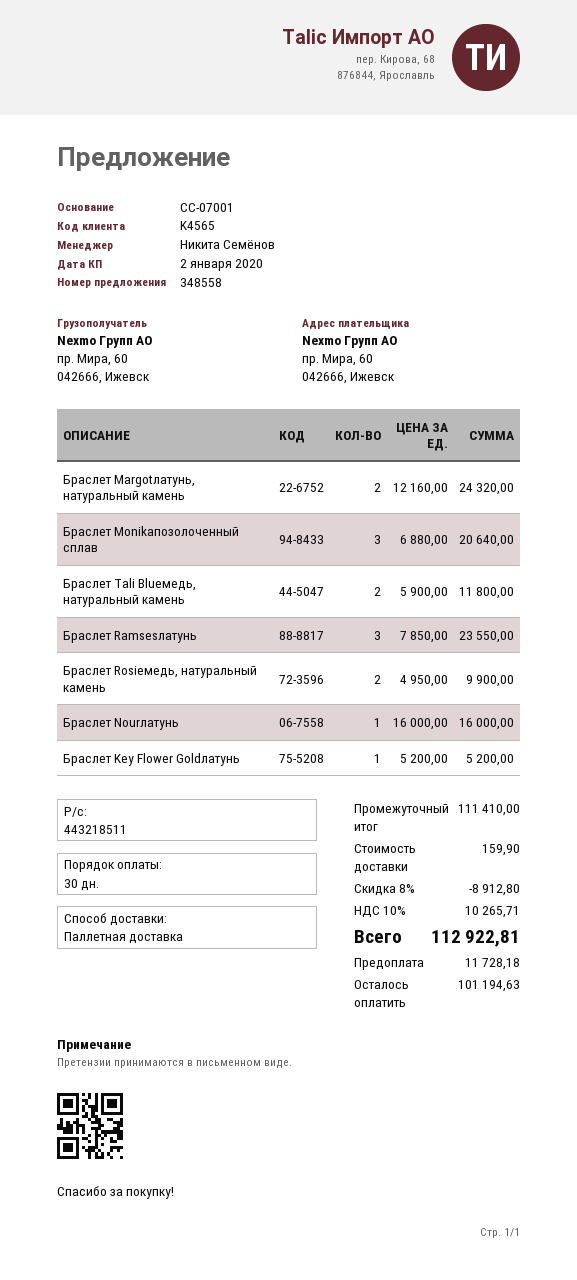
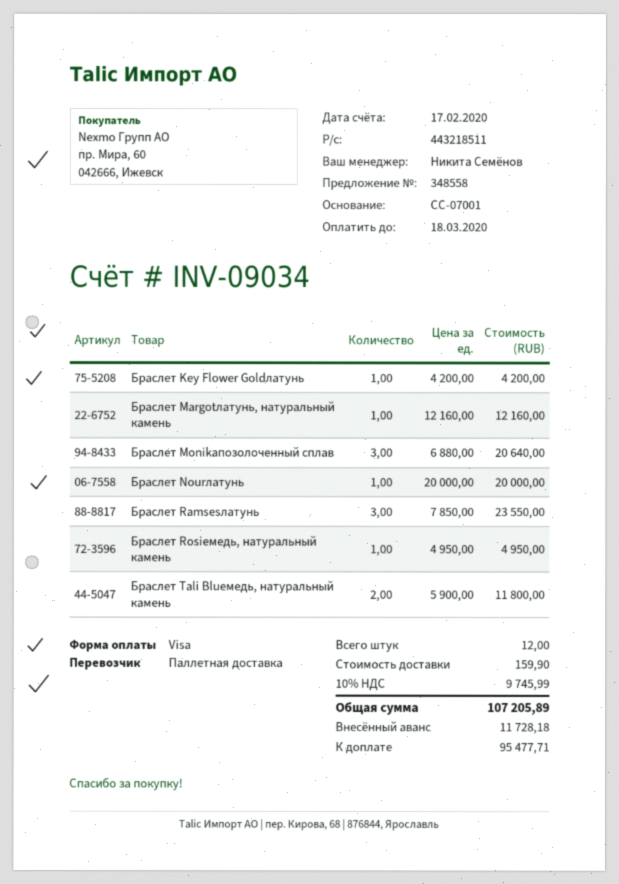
Браслет Margotлатунь, натуральный камень: 2 x 12160.00 = 24320.00 -> 1 x 12160.00 = 12160.00
Браслет Rosieмедь, натуральный камень: 2 x 4950.00 = 9900.00 -> 1 x 4950.00 = 4950.00
Браслет Nourлатунь: 1 x 16000.00 = 16000.00 -> 1 x 20000.00 = 20000.00
Браслет Key Flower Goldлатунь: 1 x 5200.00 = 5200.00 -> 1 x 4200.00 = 4200.00
discount: 8% = 8912.80 -> none
tax: 10% = 10265.71 -> 10% = 9745.99
total: 112922.81 -> 107205.89
balance: 101194.63 -> 95477.71

